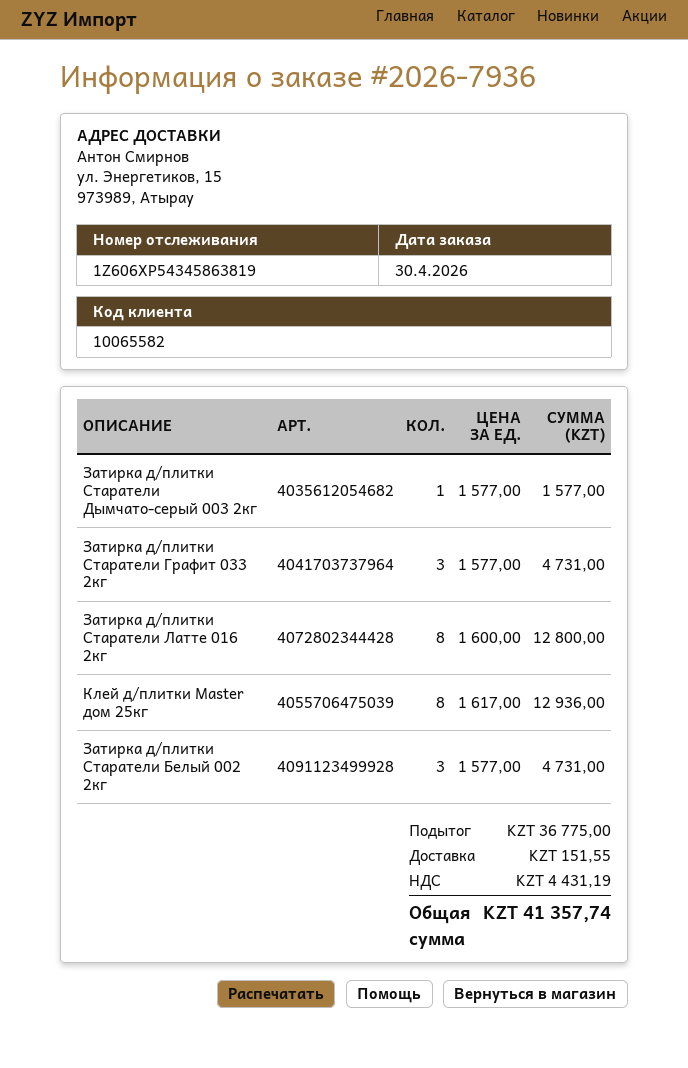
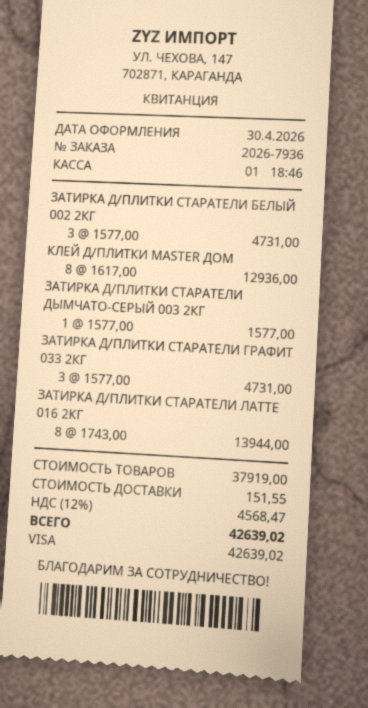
Затирка д/плитки Старатели Латте 016 2кг: 8 x 1600.00 = 12800.00 -> 8 x 1743.00 = 13944.00
subtotal: 36775.00 -> 37919.00
tax: 4431.19 -> 4568.47
total: 41357.74 -> 42639.02

